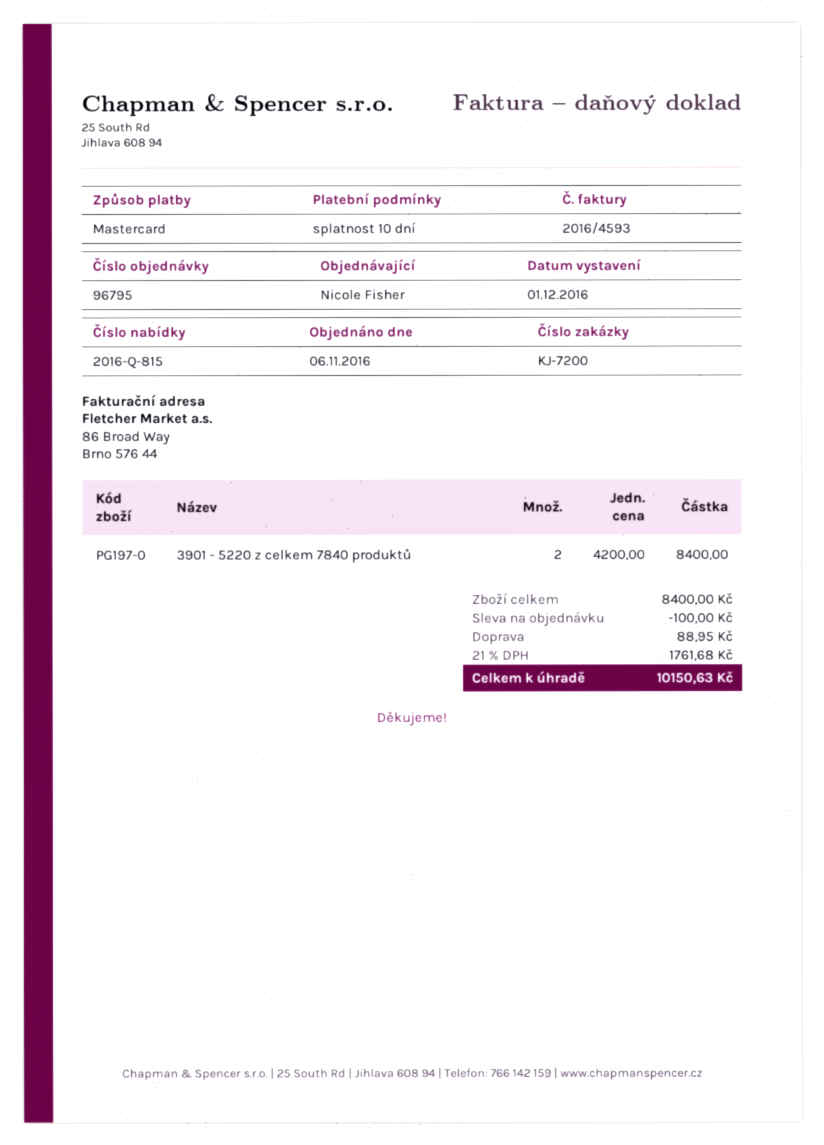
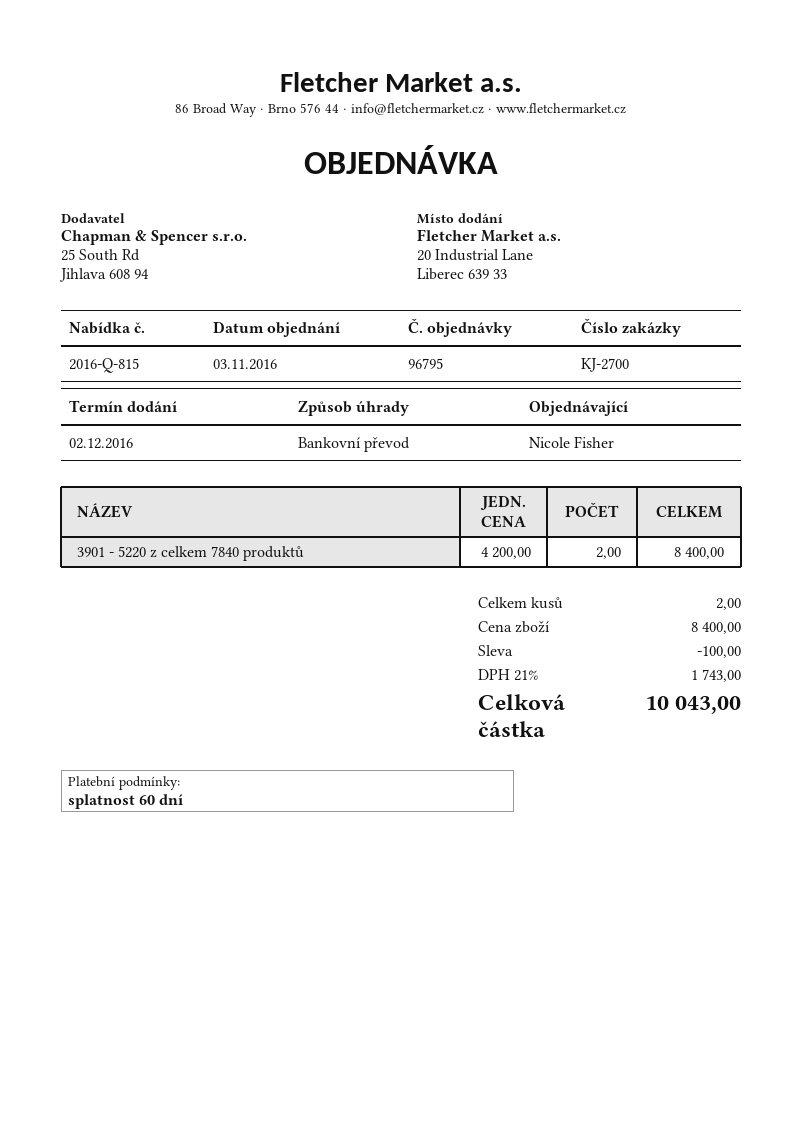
order date: 2016-11-06 -> 2016-11-03
payment terms: 10 days -> 60 days
reference: KJ-7200 -> KJ-2700
payment method: Mastercard -> bank transfer
shipping: 88.95 -> none
tax: 21% = 1761.68 -> 21% = 1743.00
total: 10150.63 -> 10043.00

